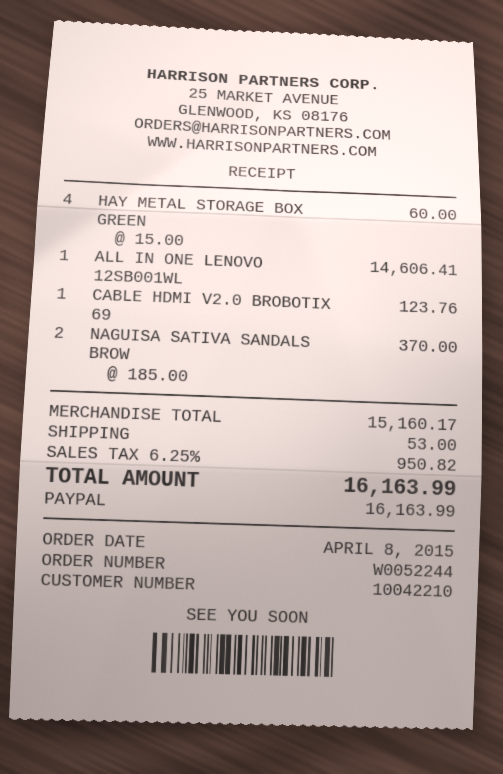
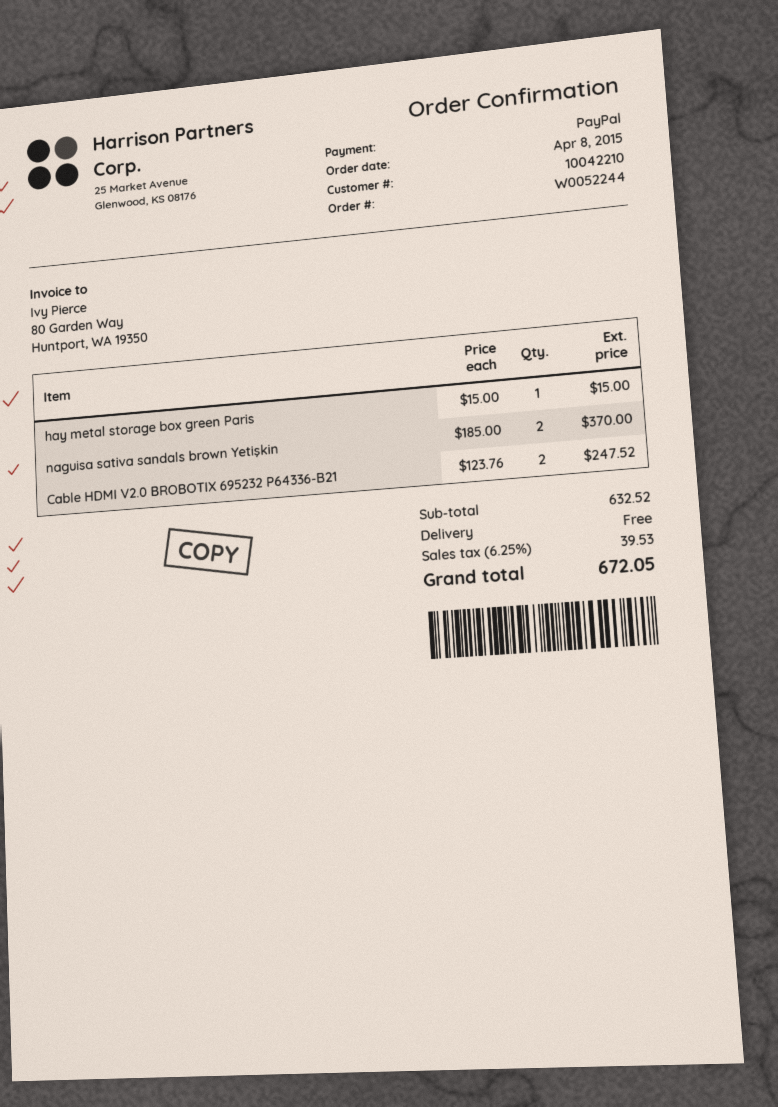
HAY METAL STORAGE BOX GREEN: 4 x 15.00 = 60.00 -> 1 x 15.00 = 15.00
ALL IN ONE LENOVO 12SB001WL: 1 x 14606.41 = 14606.41 -> none
CABLE HDMI V2.0 BROBOTIX 69: 1 x 123.76 = 123.76 -> 2 x 123.76 = 247.52
subtotal: 15160.17 -> 632.52
shipping: 53.00 -> 0.00
tax: 6.25% = 950.82 -> 6.25% = 39.53
total: 16163.99 -> 672.05

